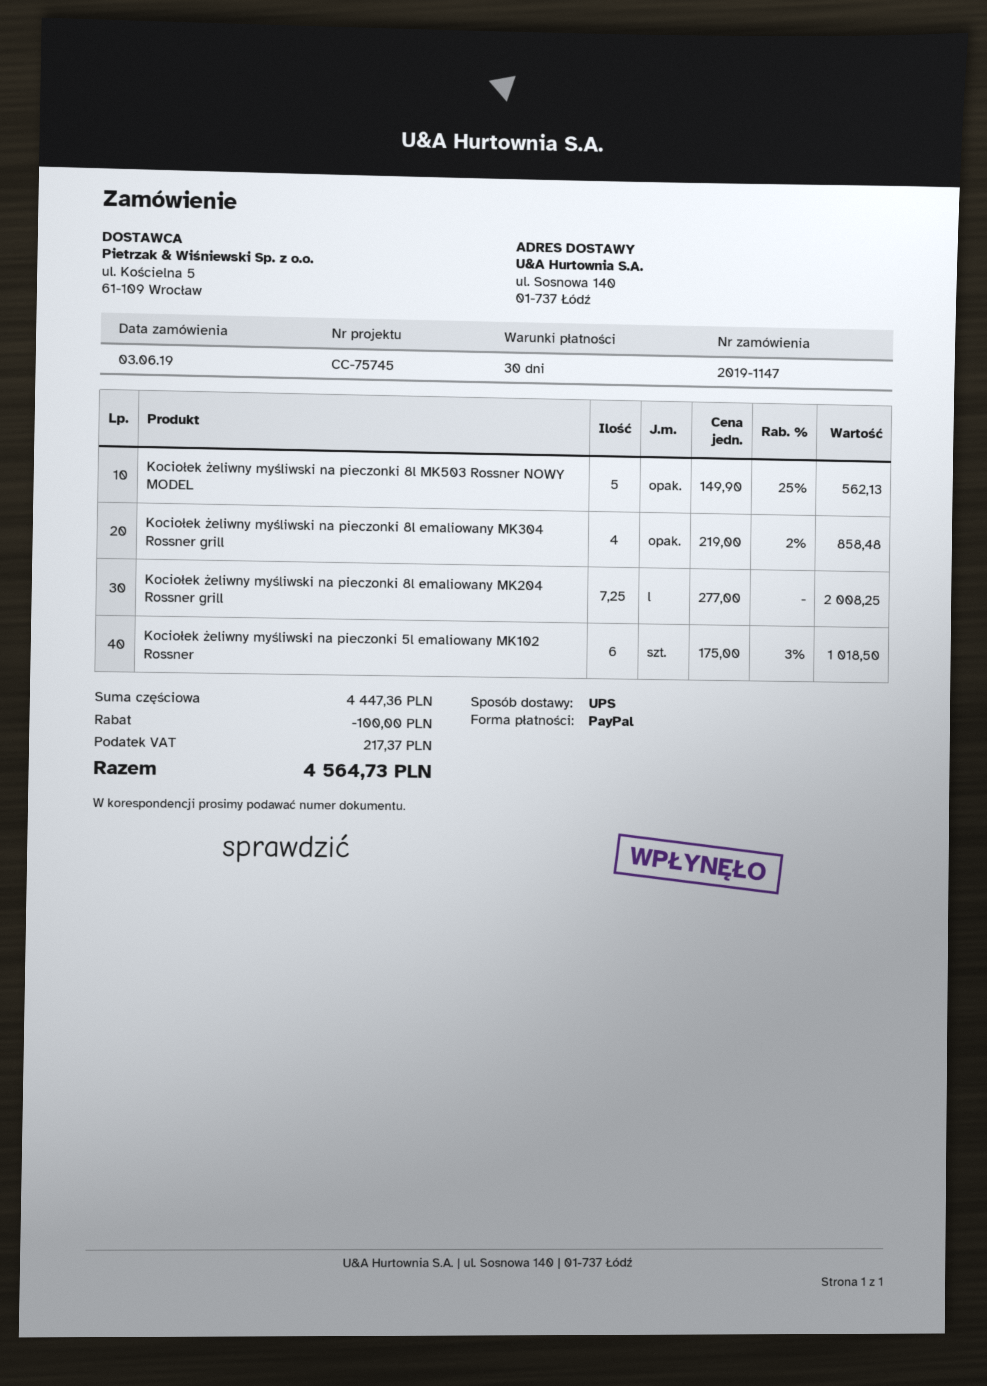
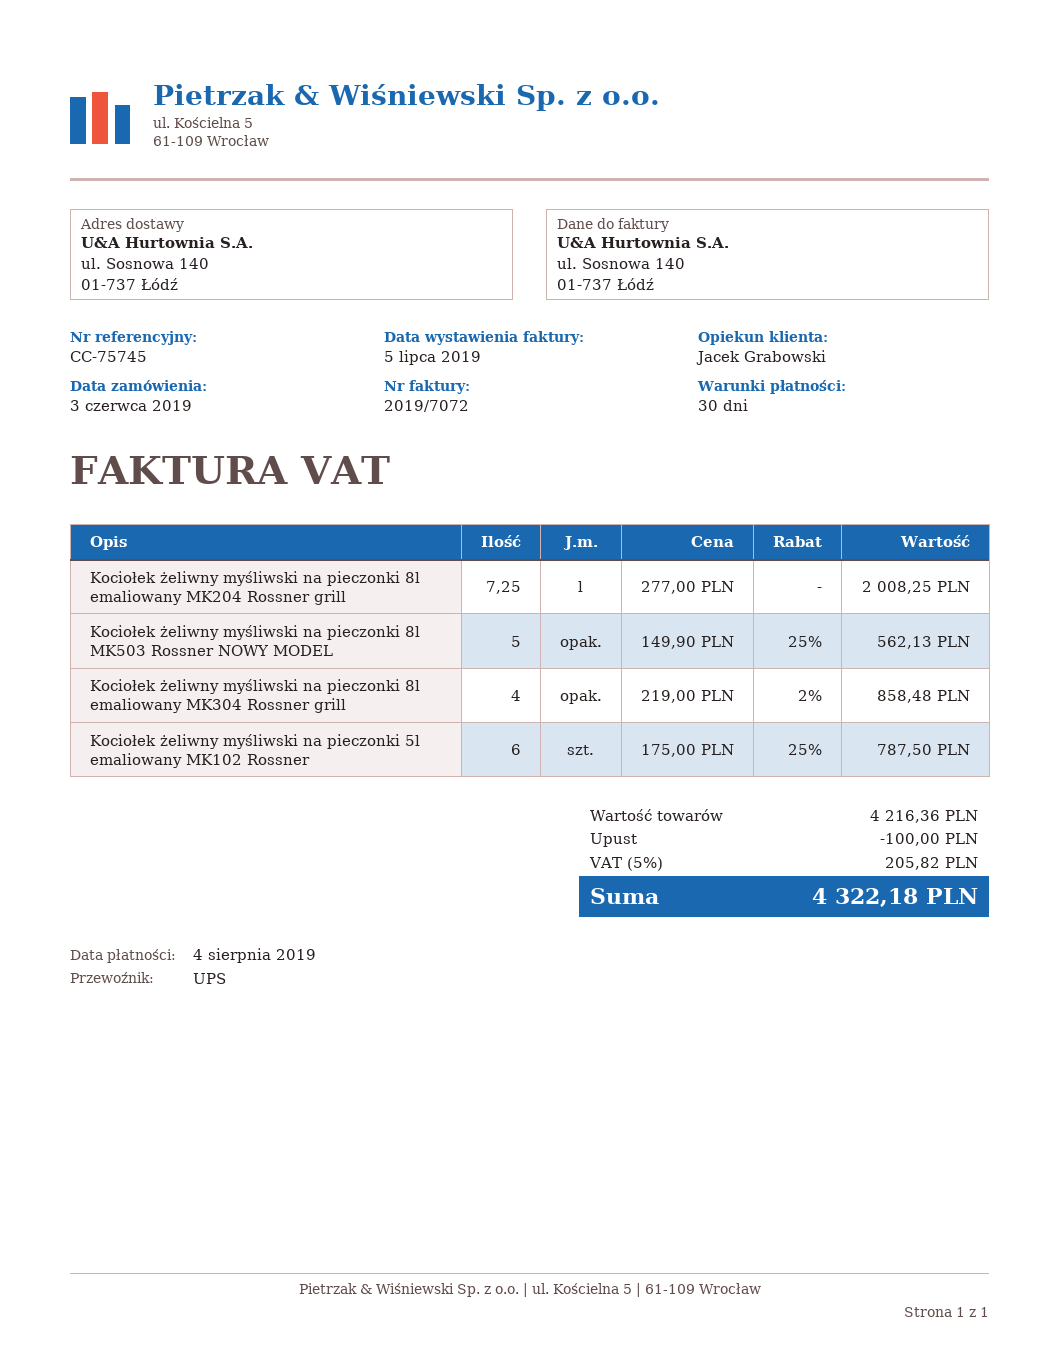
Kociołek żeliwny myśliwski na pieczonki 5l emaliowany MK102 Rossner: 6 x 175.00 - 3% = 1018.50 -> 6 x 175.00 - 25% = 787.50
subtotal: 4447.36 -> 4216.36
tax: 217.37 -> 205.82
total: 4564.73 -> 4322.18

